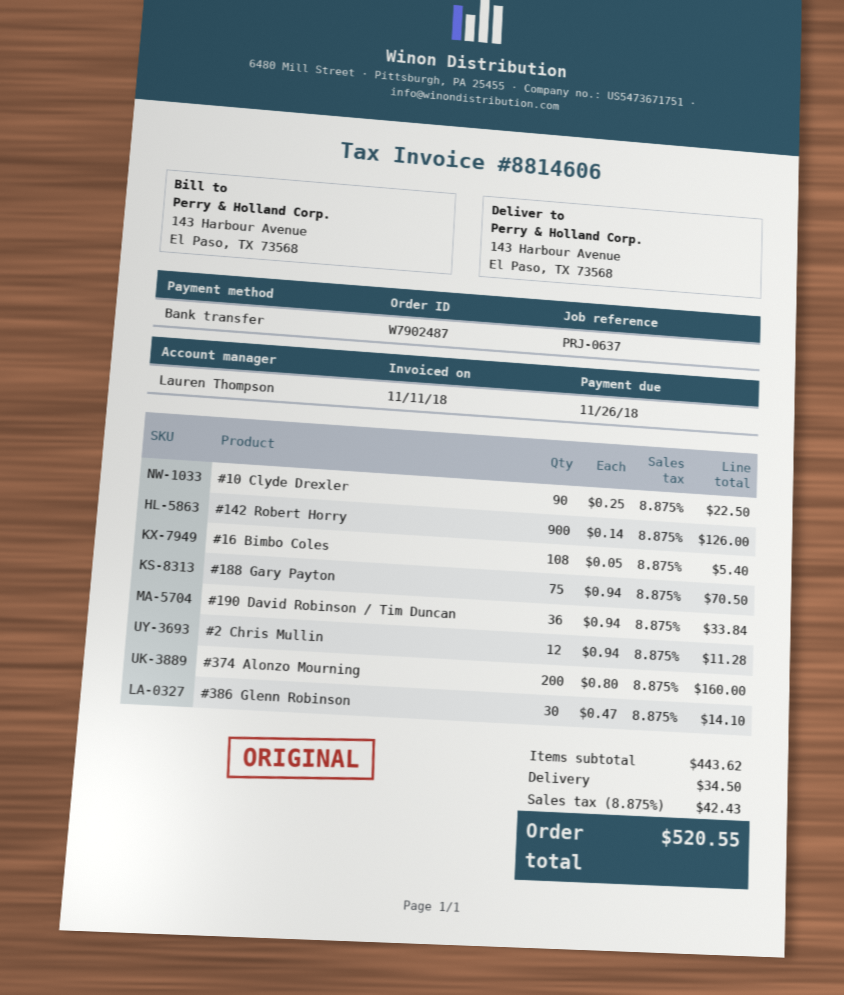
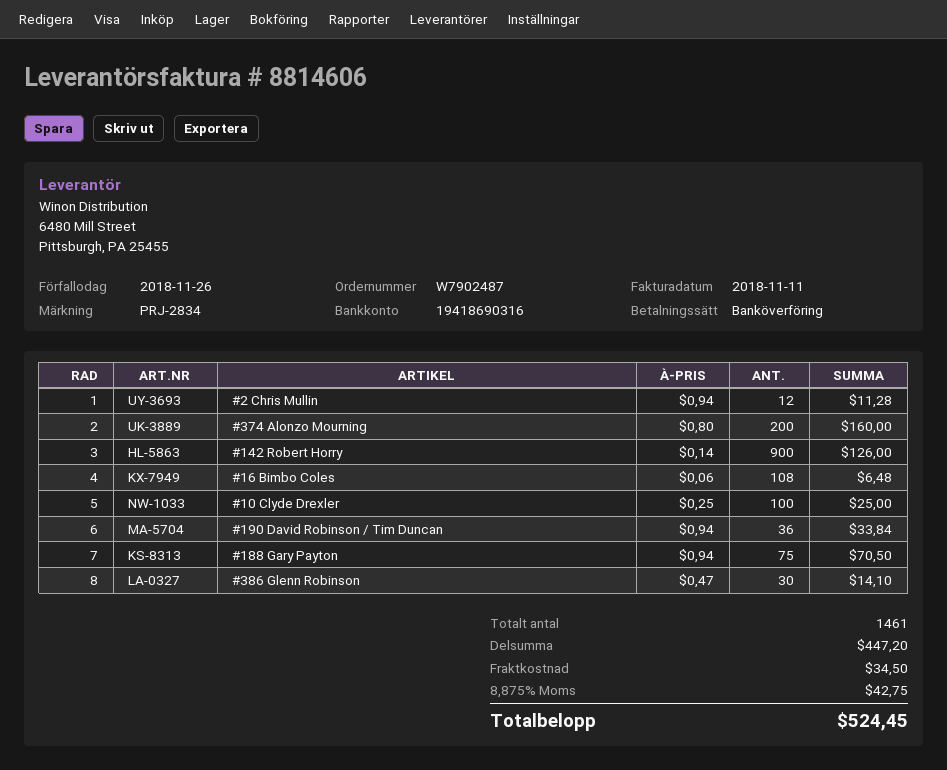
reference: PRJ-0637 -> PRJ-2834
#10 Clyde Drexler: 90 x 0.25 = 22.50 -> 100 x 0.25 = 25.00
#16 Bimbo Coles: 108 x 0.05 = 5.40 -> 108 x 0.06 = 6.48
subtotal: 443.62 -> 447.20
tax: 8.875% = 42.43 -> 8.875% = 42.75
total: 520.55 -> 524.45

